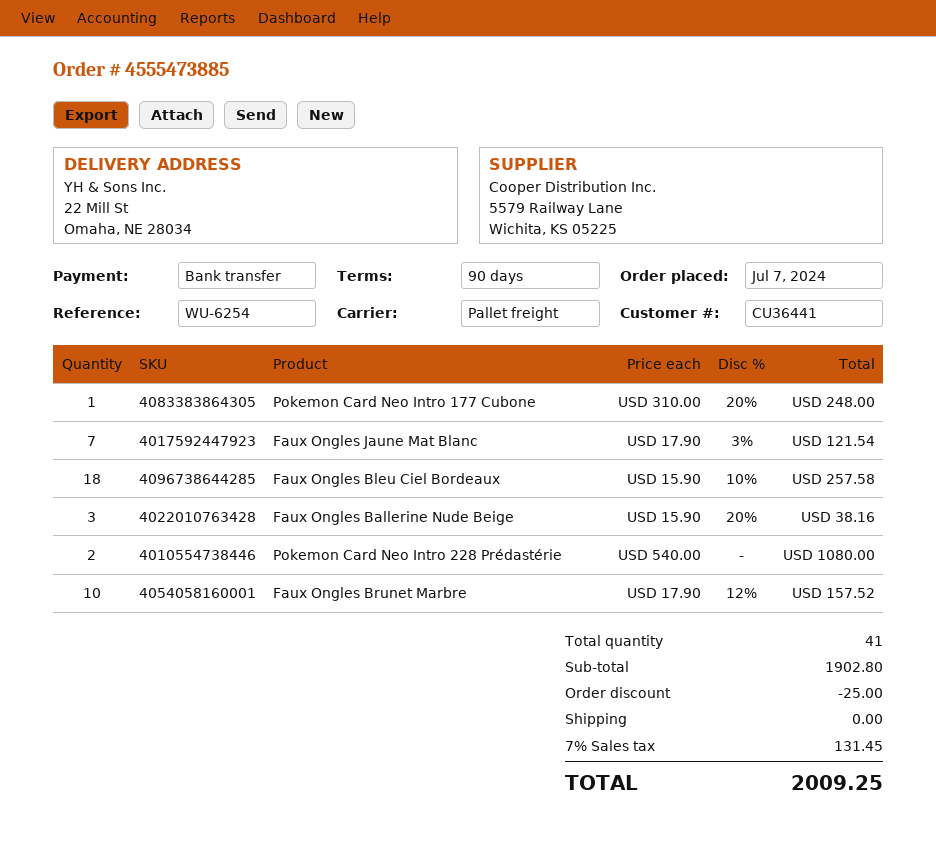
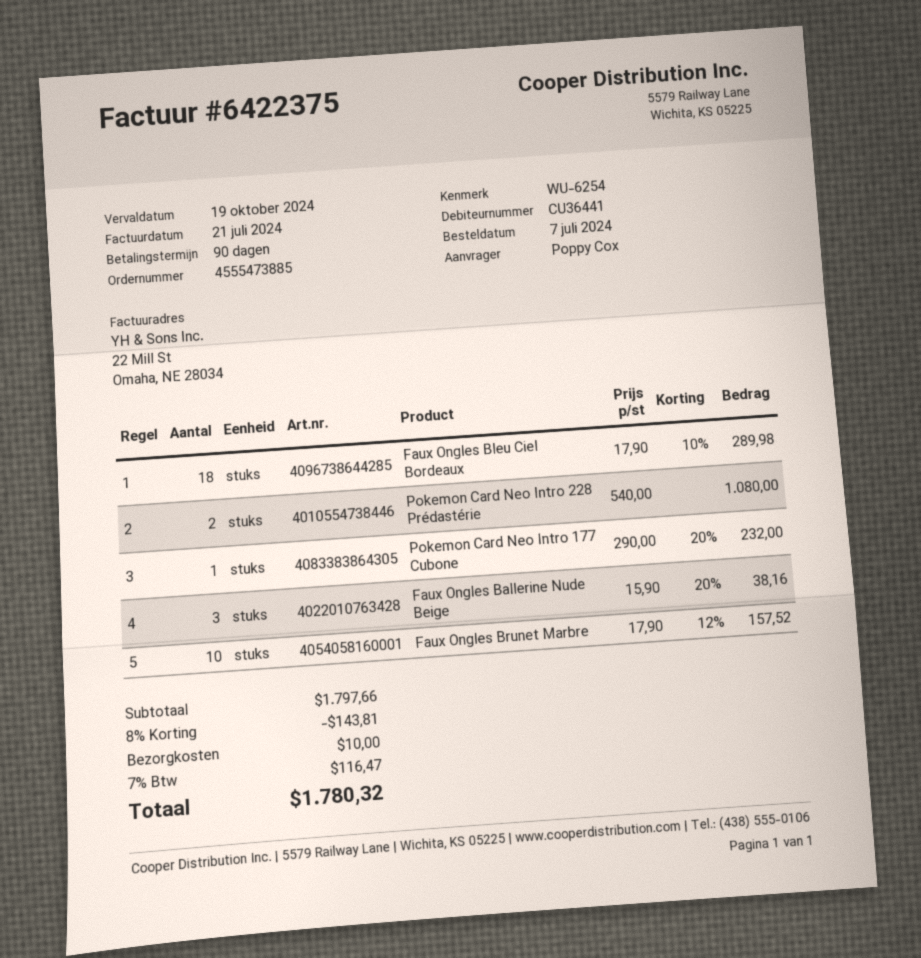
Pokemon Card Neo Intro 177 Cubone: 1 x 310.00 - 20% = 248.00 -> 1 x 290.00 - 20% = 232.00
Faux Ongles Jaune Mat Blanc: 7 x 17.90 - 3% = 121.54 -> none
Faux Ongles Bleu Ciel Bordeaux: 18 x 15.90 - 10% = 257.58 -> 18 x 17.90 - 10% = 289.98
subtotal: 1902.80 -> 1797.66
discount: 25.00 -> 143.81
shipping: 0.00 -> 10.00
tax: 7% = 131.45 -> 7% = 116.47
total: 2009.25 -> 1780.32

